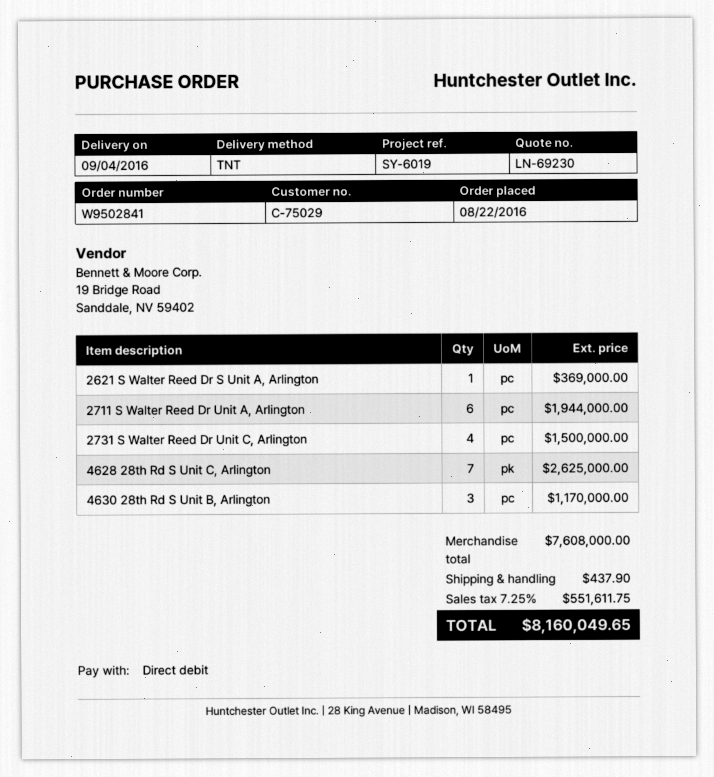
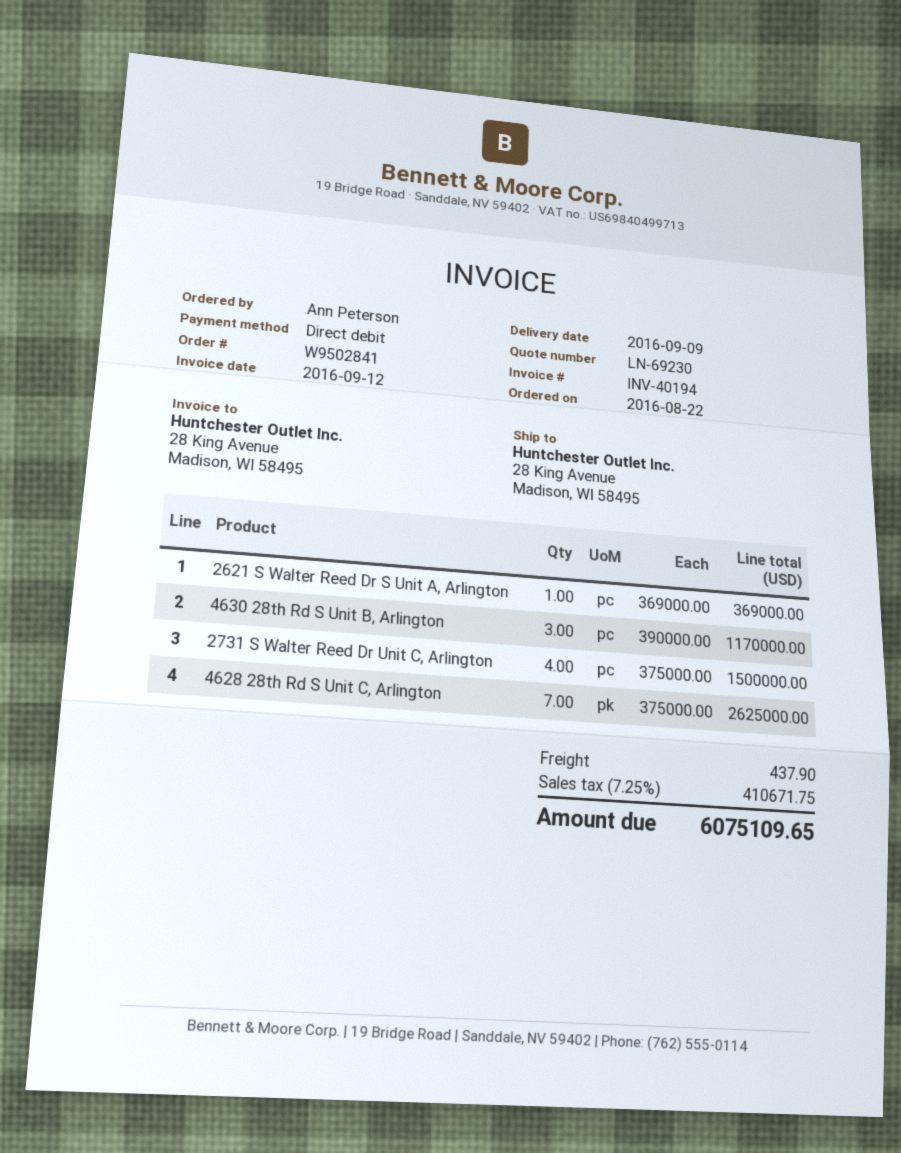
delivery date: 2016-09-04 -> 2016-09-09
2711 S Walter Reed Dr Unit A, Arlington: 6 for 1944000.00 -> none
tax: 7.25% = 551611.75 -> 7.25% = 410671.75
total: 8160049.65 -> 6075109.65

